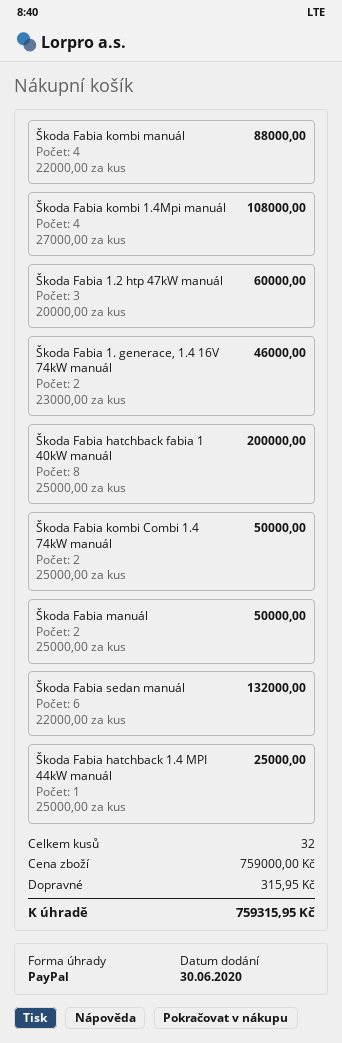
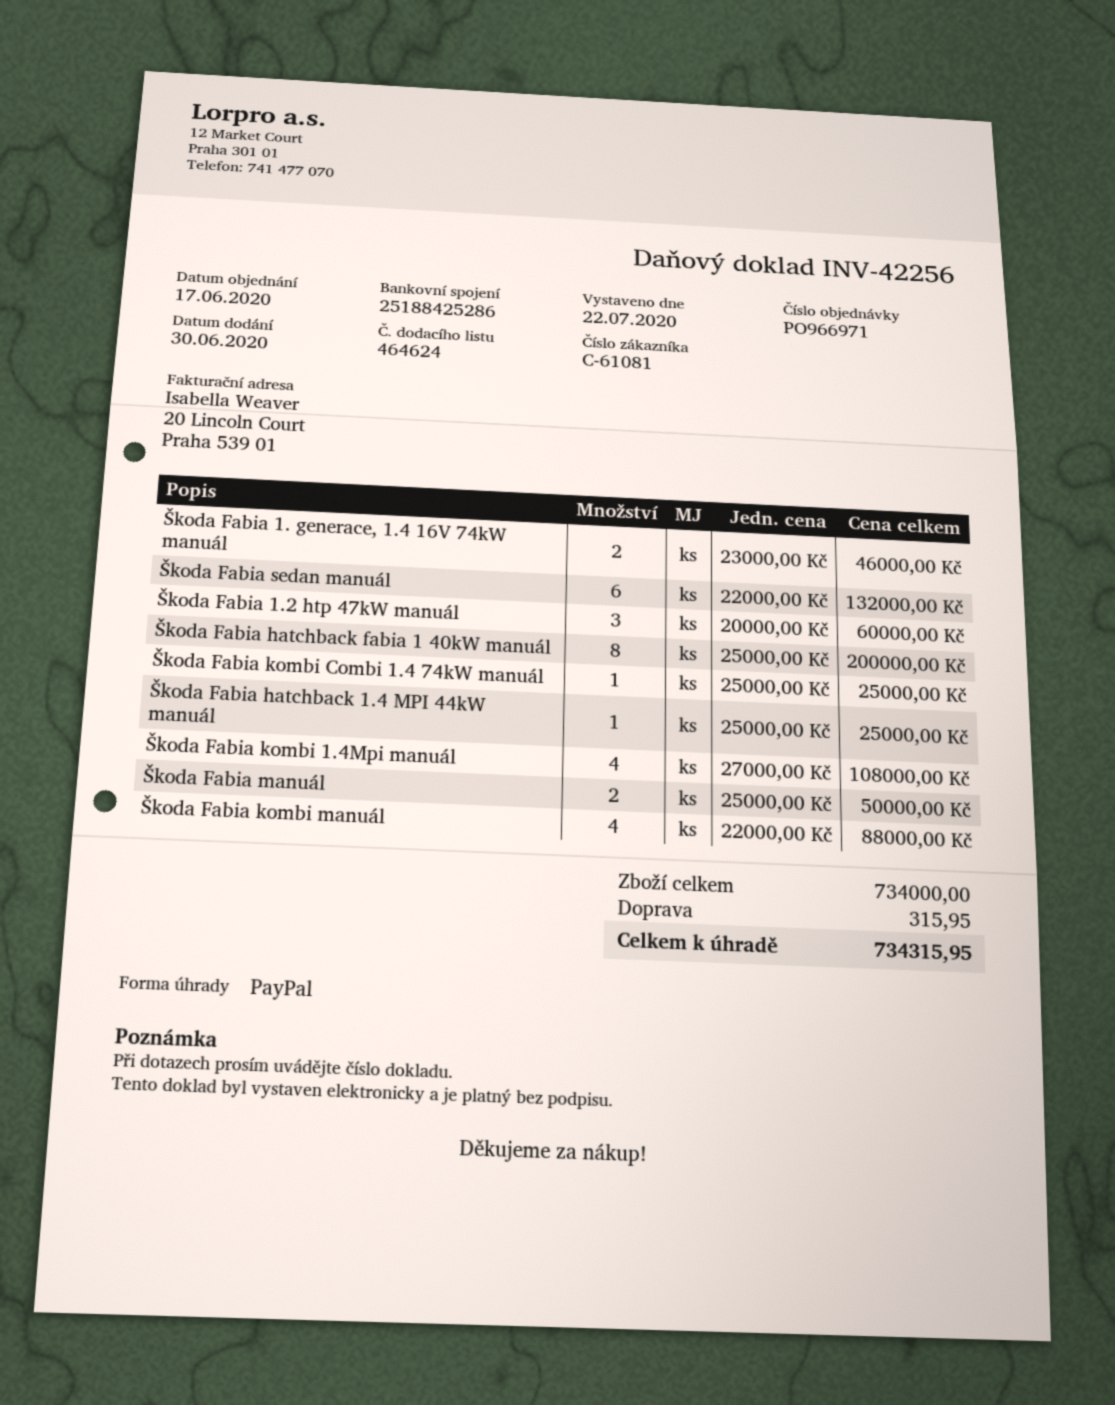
Škoda Fabia kombi Combi 1.4 74kW manuál: 2 x 25000.00 = 50000.00 -> 1 x 25000.00 = 25000.00
subtotal: 759000.00 -> 734000.00
total: 759315.95 -> 734315.95

